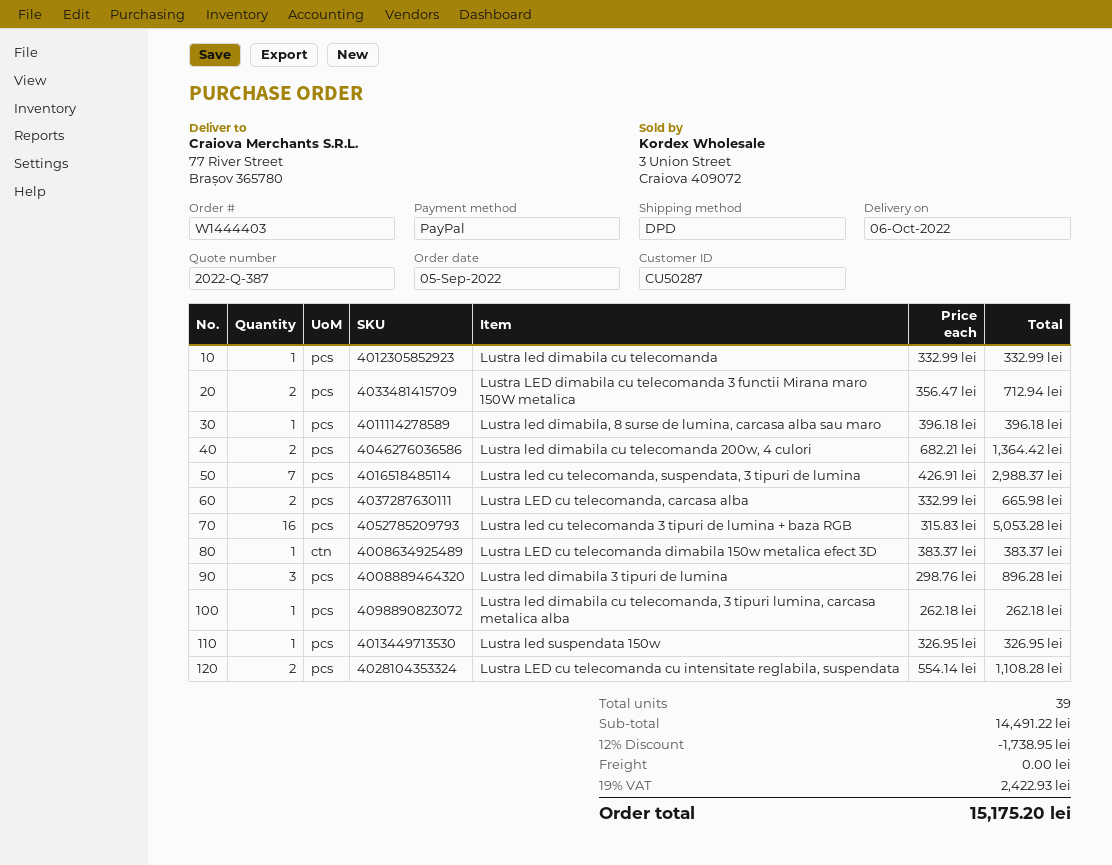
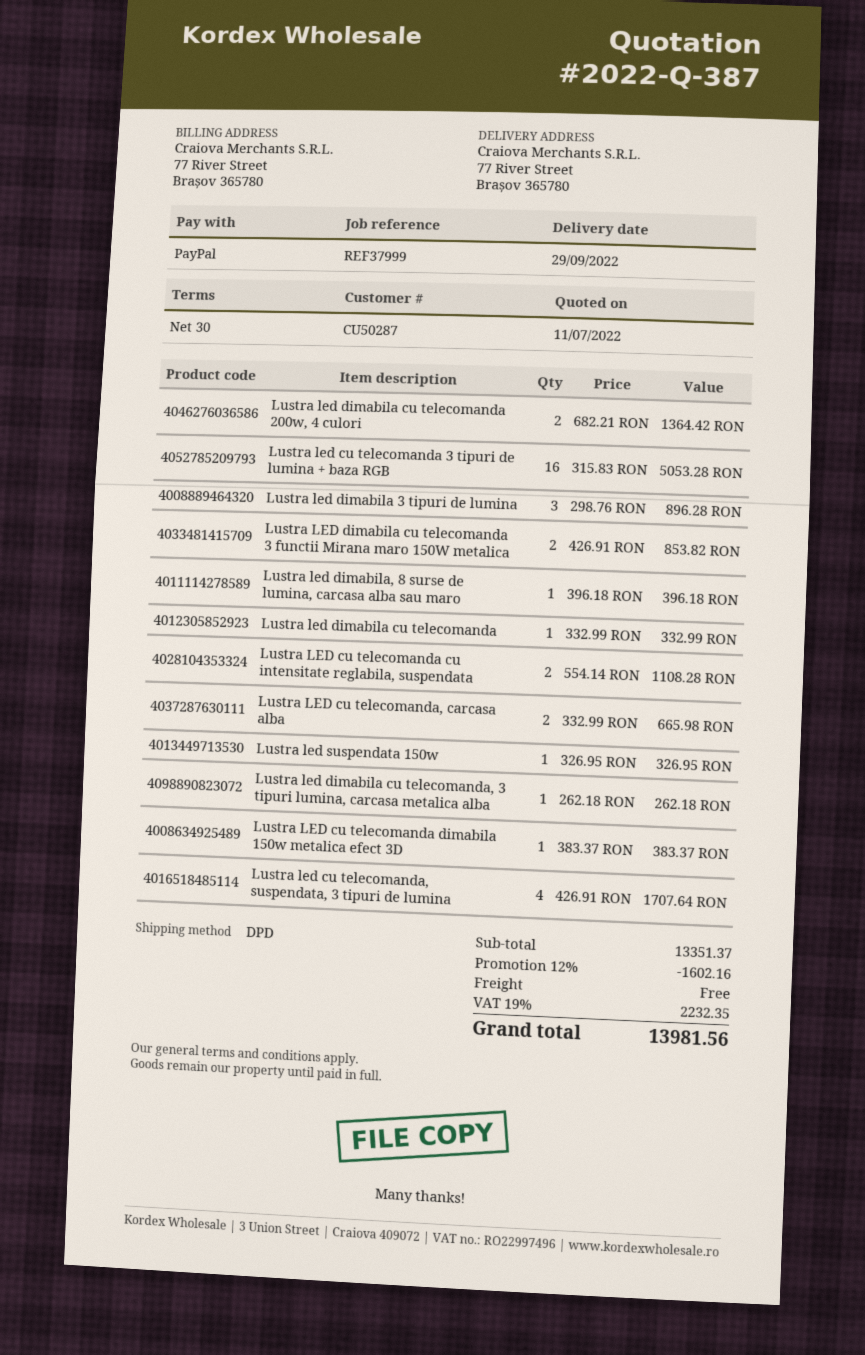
delivery date: 2022-10-06 -> 2022-09-29
Lustra LED dimabila cu telecomanda 3 functii Mirana maro 150W metalica: 2 x 356.47 = 712.94 -> 2 x 426.91 = 853.82
Lustra led cu telecomanda, suspendata, 3 tipuri de lumina: 7 x 426.91 = 2988.37 -> 4 x 426.91 = 1707.64
subtotal: 14491.22 -> 13351.37
discount: 12% = 1738.95 -> 12% = 1602.16
tax: 19% = 2422.93 -> 19% = 2232.35
total: 15175.20 -> 13981.56

